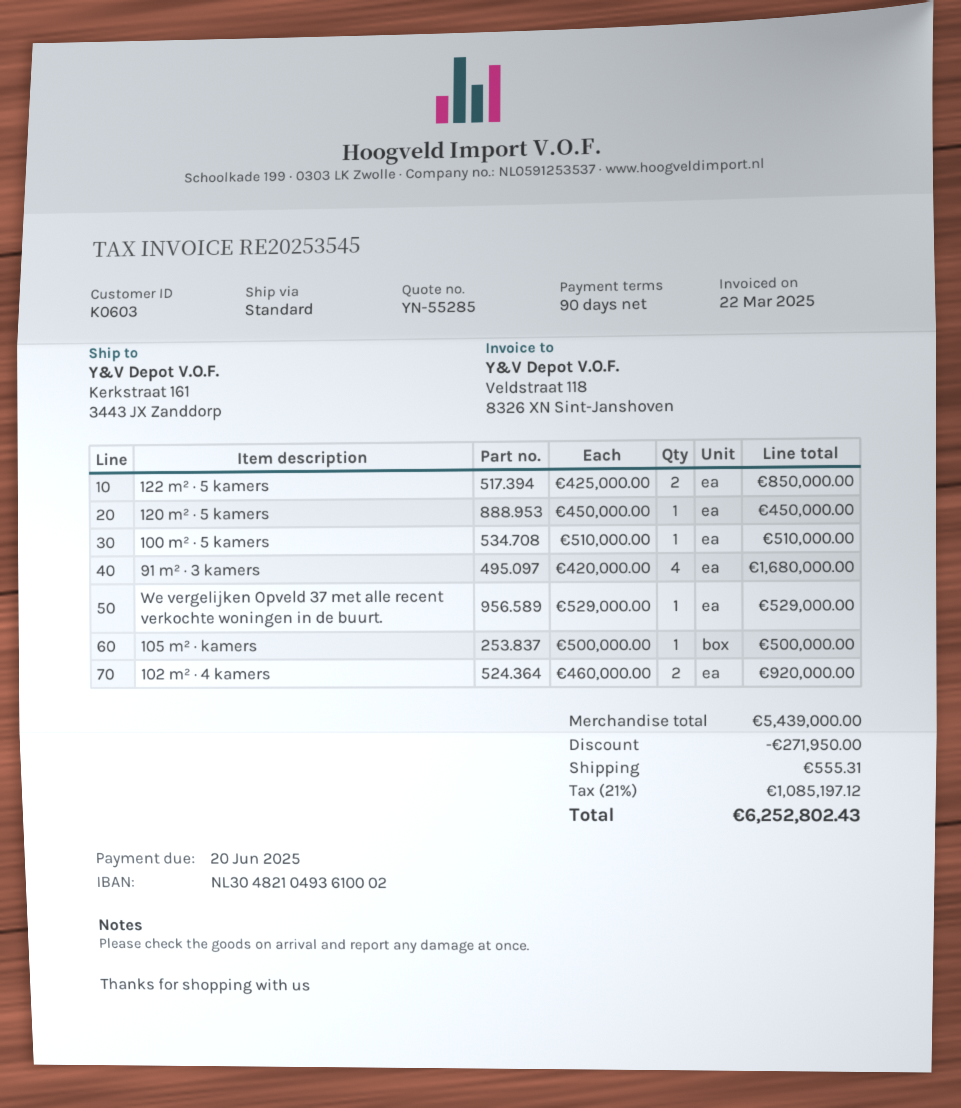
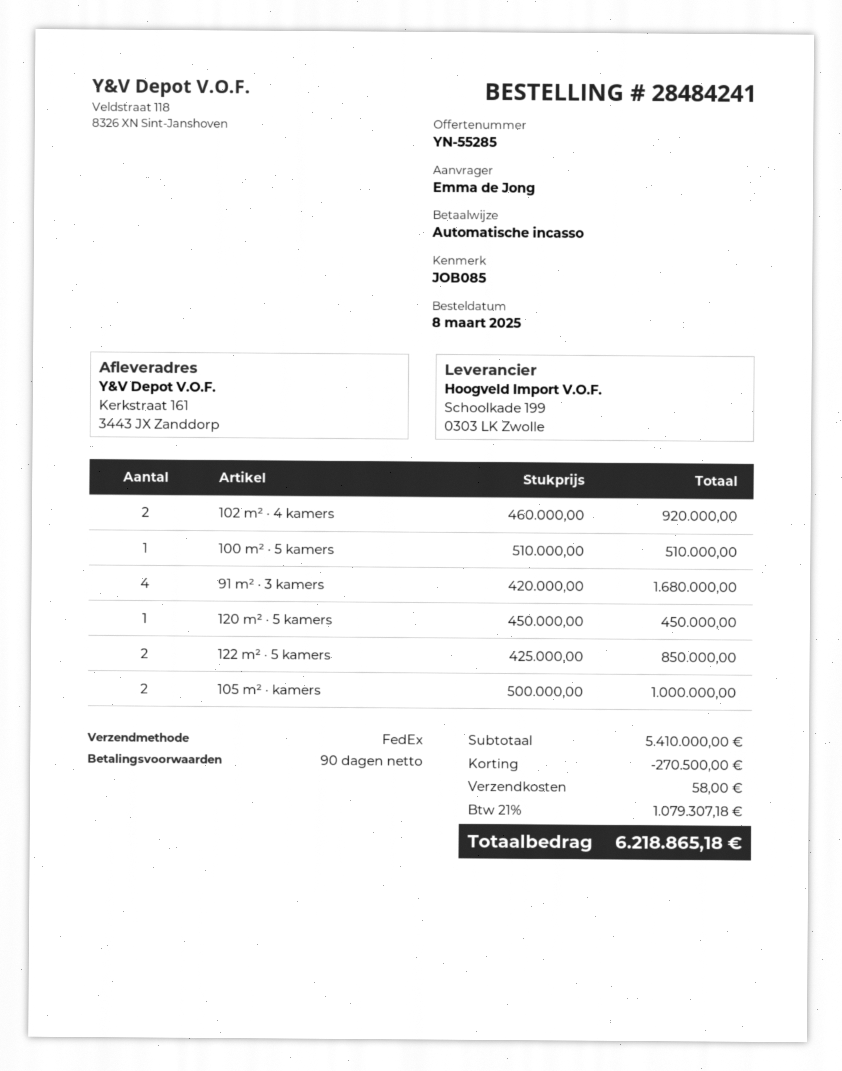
shipping method: standard -> FedEx
We vergelijken Opveld 37 met alle recent verkochte woningen in de buurt.: 1 x 529000.00 = 529000.00 -> none
105 m² · kamers: 1 x 500000.00 = 500000.00 -> 2 x 500000.00 = 1000000.00
subtotal: 5439000.00 -> 5410000.00
discount: 271950.00 -> 270500.00
shipping: 555.31 -> 58.00
tax: 21% = 1085197.12 -> 21% = 1079307.18
total: 6252802.43 -> 6218865.18

